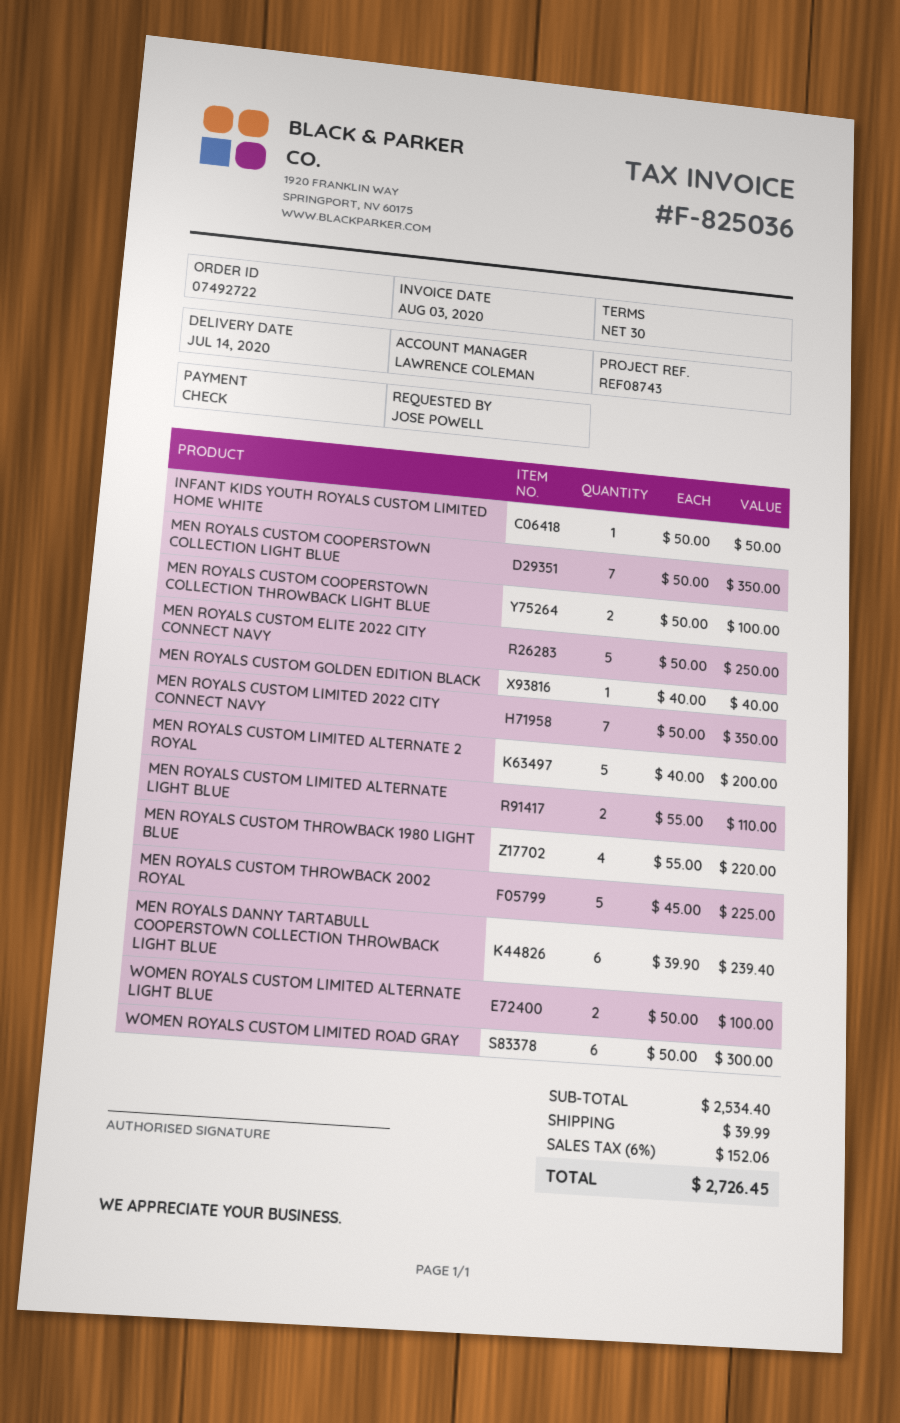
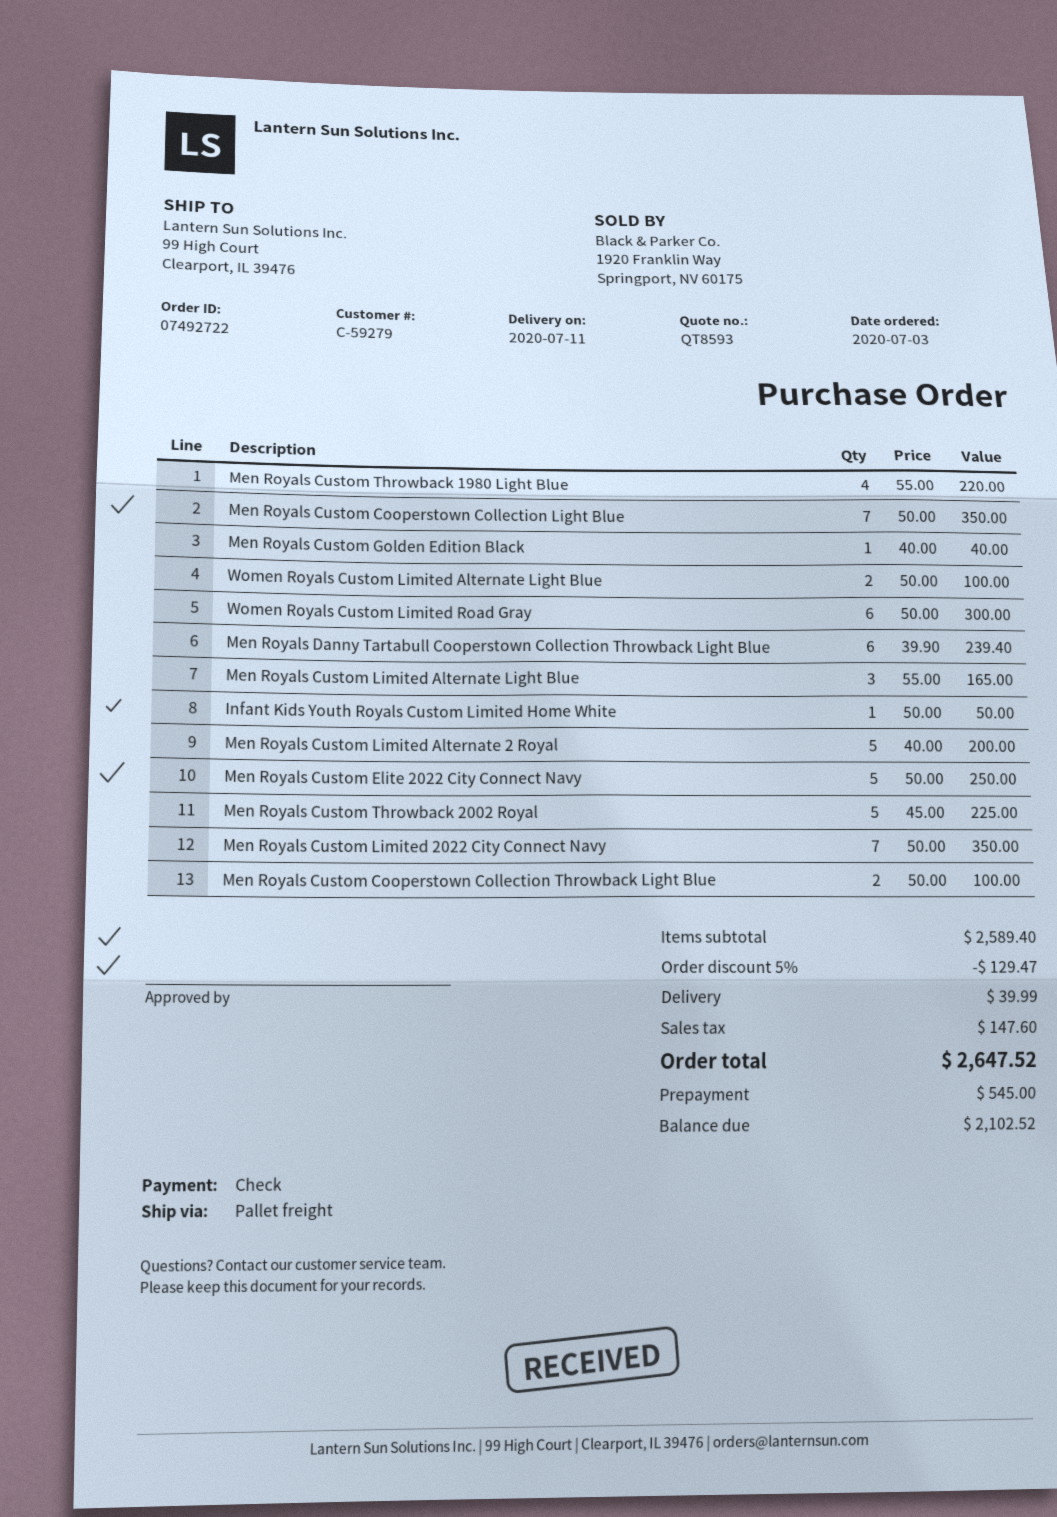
delivery date: 2020-07-14 -> 2020-07-11
MEN ROYALS CUSTOM LIMITED ALTERNATE LIGHT BLUE: 2 x 55.00 = 110.00 -> 3 x 55.00 = 165.00
subtotal: 2534.40 -> 2589.40
discount: none -> 5% = 129.47
tax: 152.06 -> 147.60
total: 2726.45 -> 2647.52

